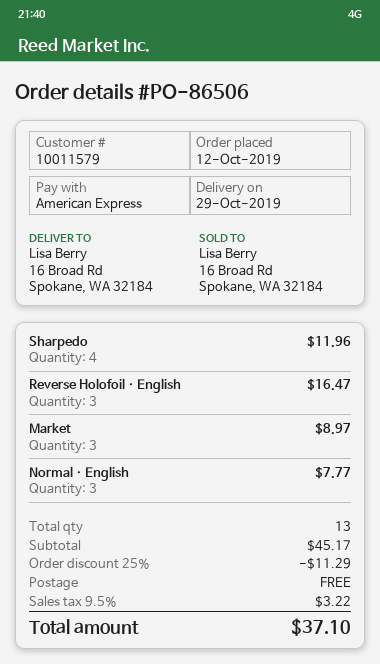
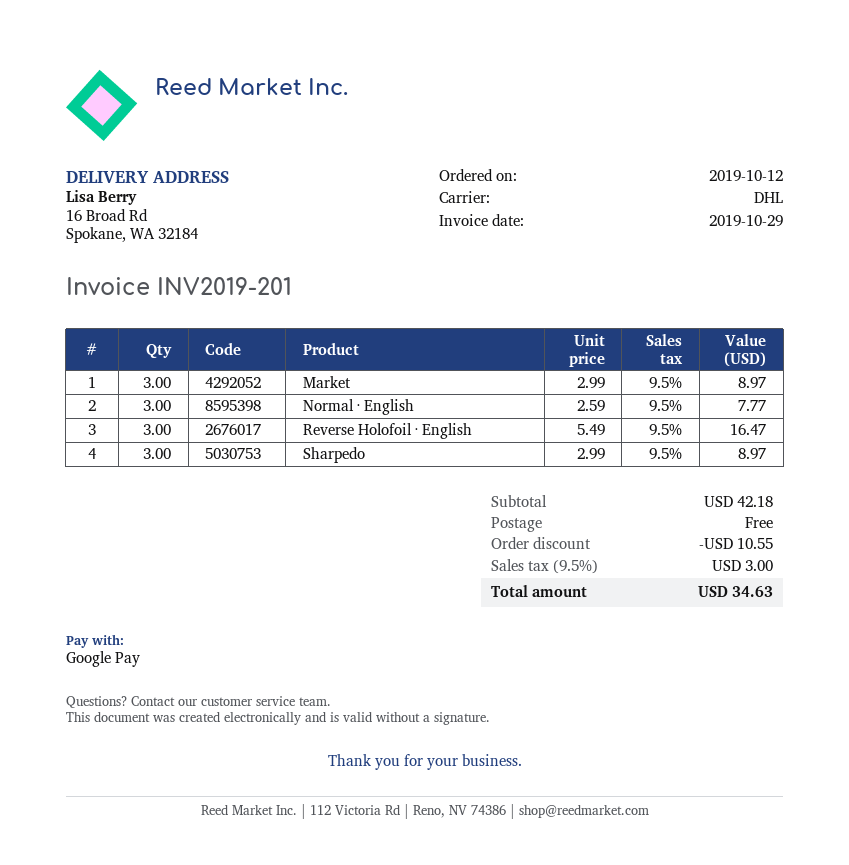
payment method: American Express -> Google Pay
Sharpedo: 4 for 11.96 -> 3 for 8.97
subtotal: 45.17 -> 42.18
discount: 11.29 -> 10.55
tax: 9.5% = 3.22 -> 9.5% = 3.00
total: 37.10 -> 34.63

